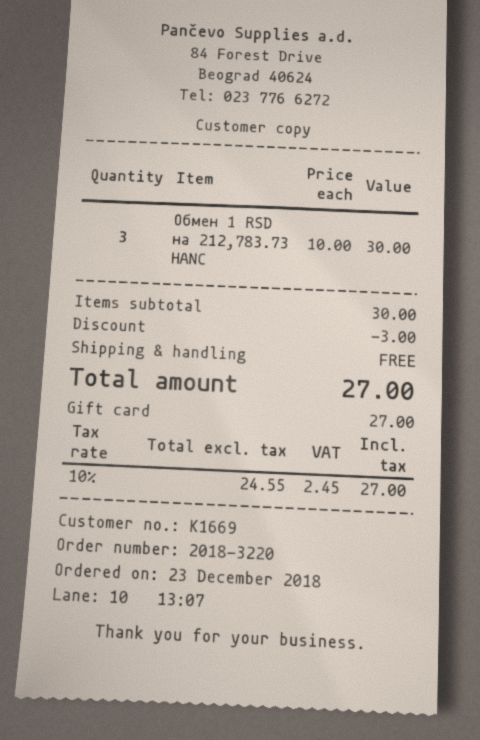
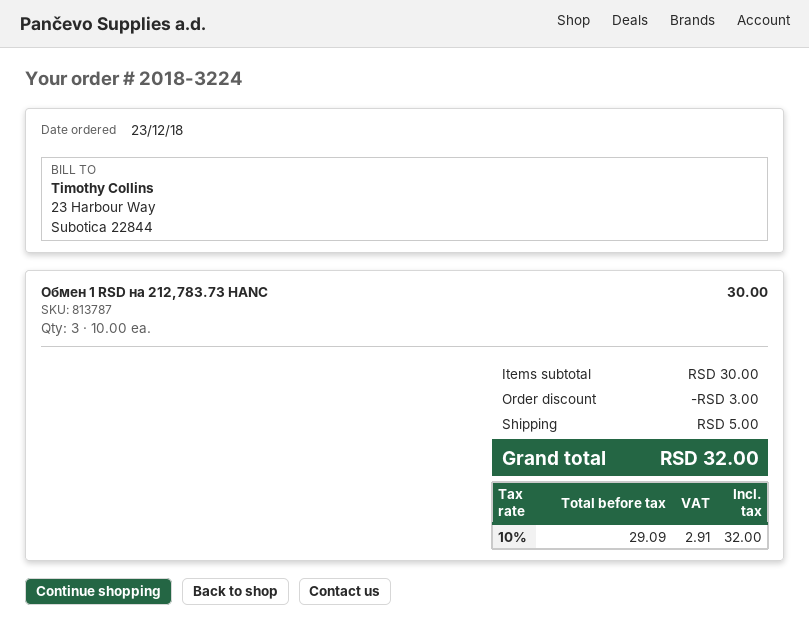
order number: 2018-3220 -> 2018-3224
shipping: 0.00 -> 5.00
net: 24.55 -> 29.09
tax: 10% = 2.45 -> 10% = 2.91
total: 27.00 -> 32.00

